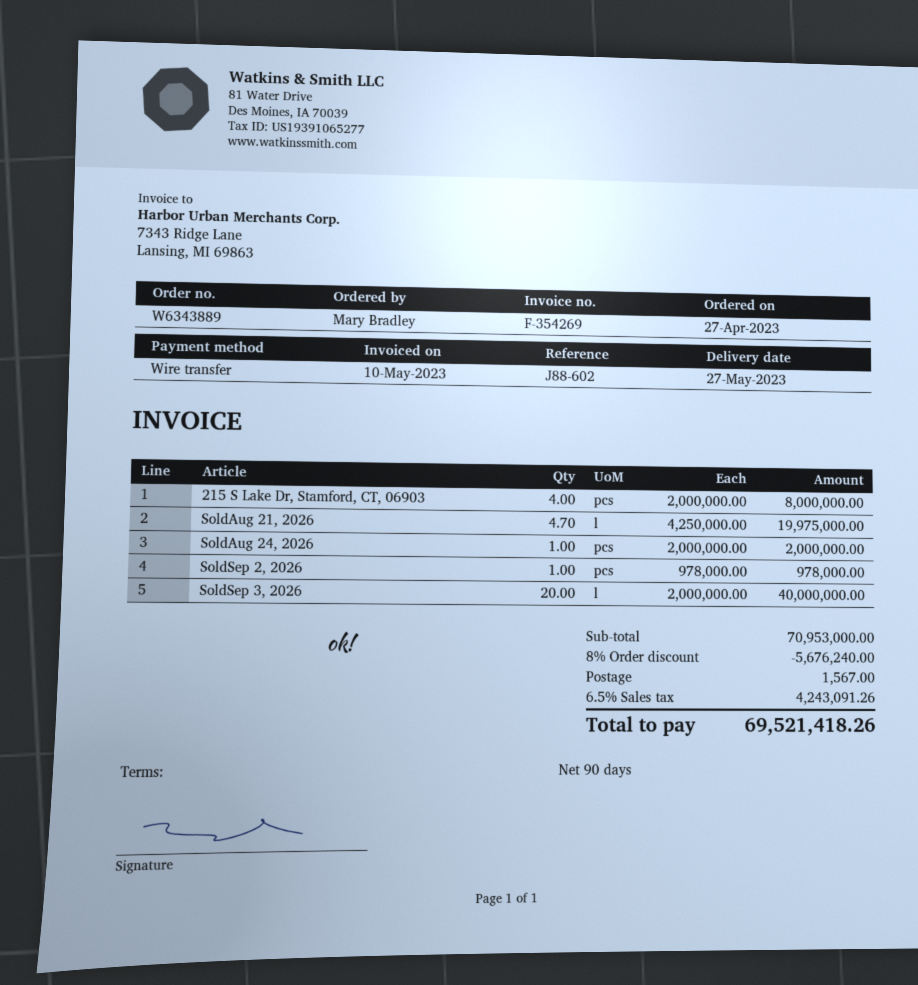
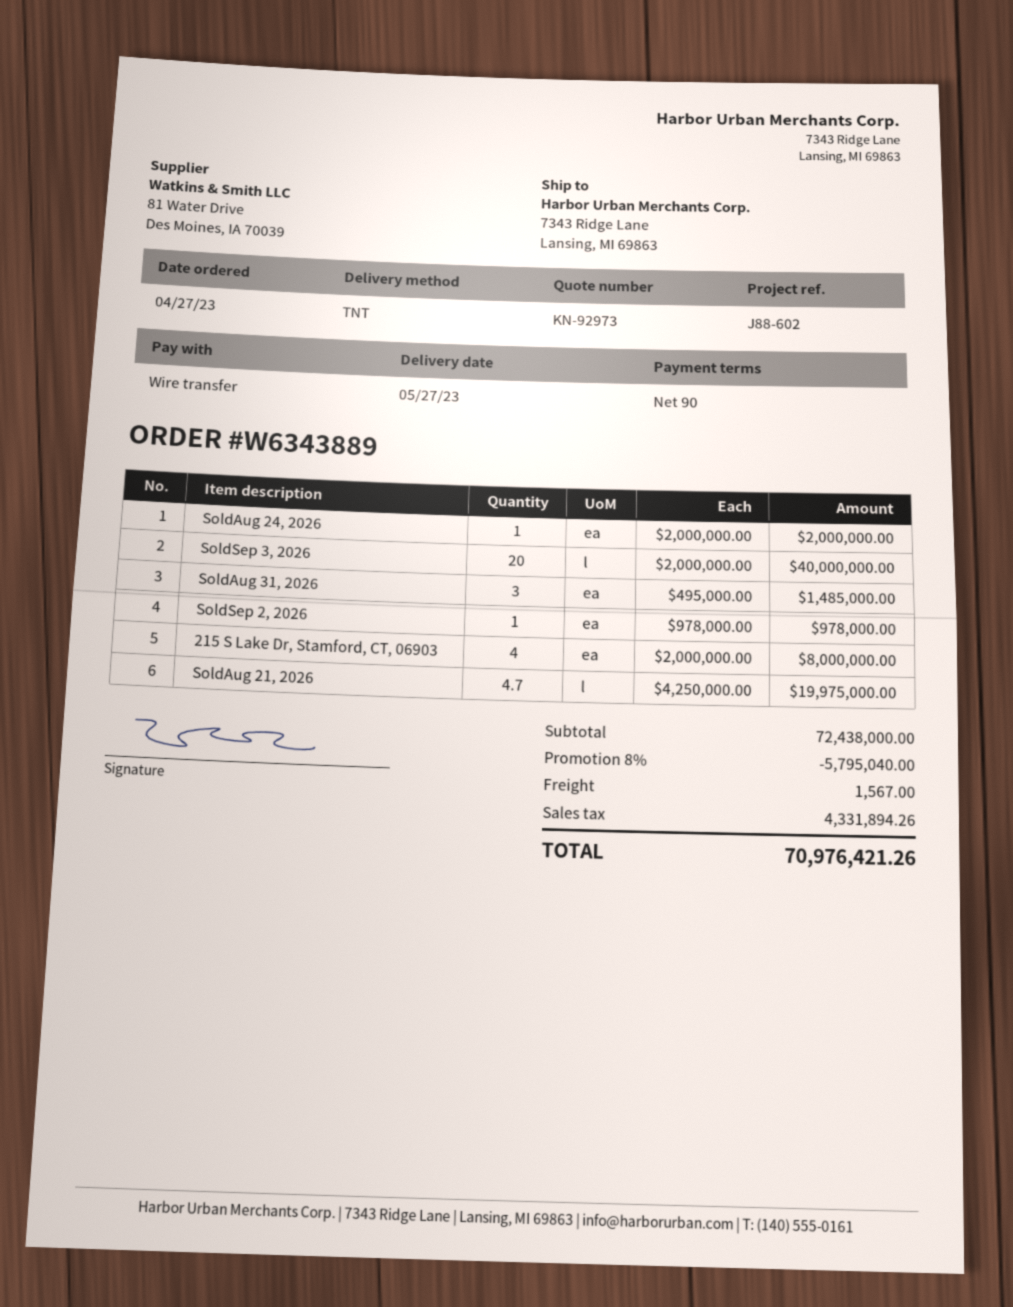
SoldAug 31, 2026: none -> 3 x 495000.00 = 1485000.00
subtotal: 70953000.00 -> 72438000.00
discount: 8% = 5676240.00 -> 8% = 5795040.00
tax: 4243091.26 -> 4331894.26
total: 69521418.26 -> 70976421.26

